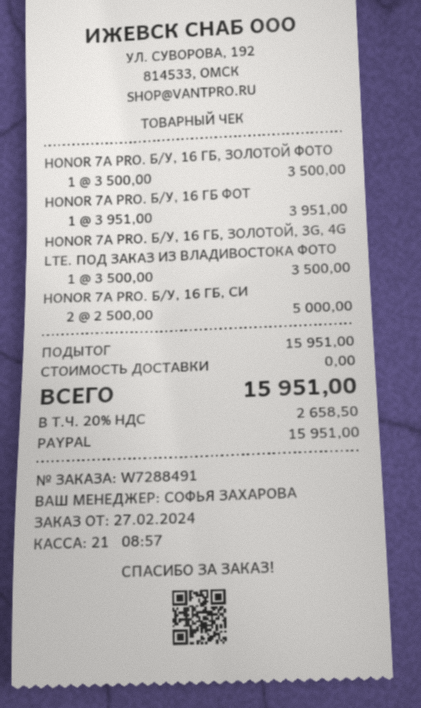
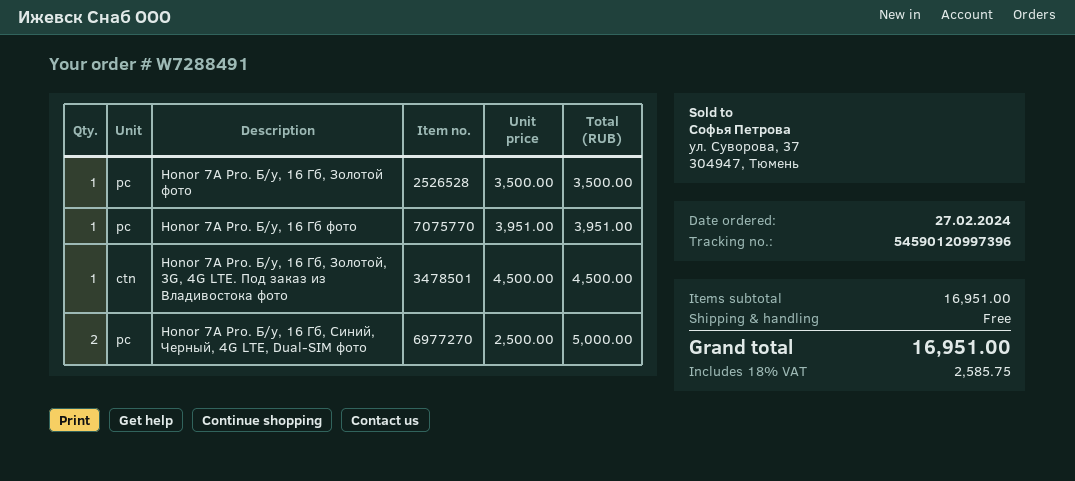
HONOR 7A PRO. Б/У, 16 ГБ, ЗОЛОТОЙ, 3G, 4G LTE. ПОД ЗАКАЗ ИЗ ВЛАДИВОСТОКА ФОТО: 1 x 3500.00 = 3500.00 -> 1 x 4500.00 = 4500.00
subtotal: 15951.00 -> 16951.00
tax: 20% = 2658.50 -> 18% = 2585.75
total: 15951.00 -> 16951.00

